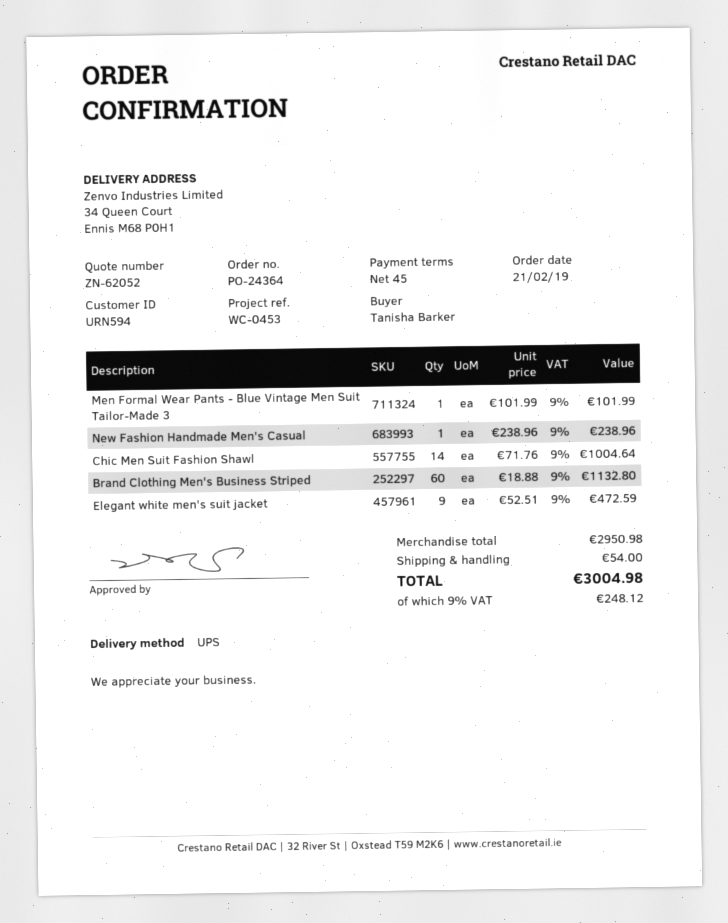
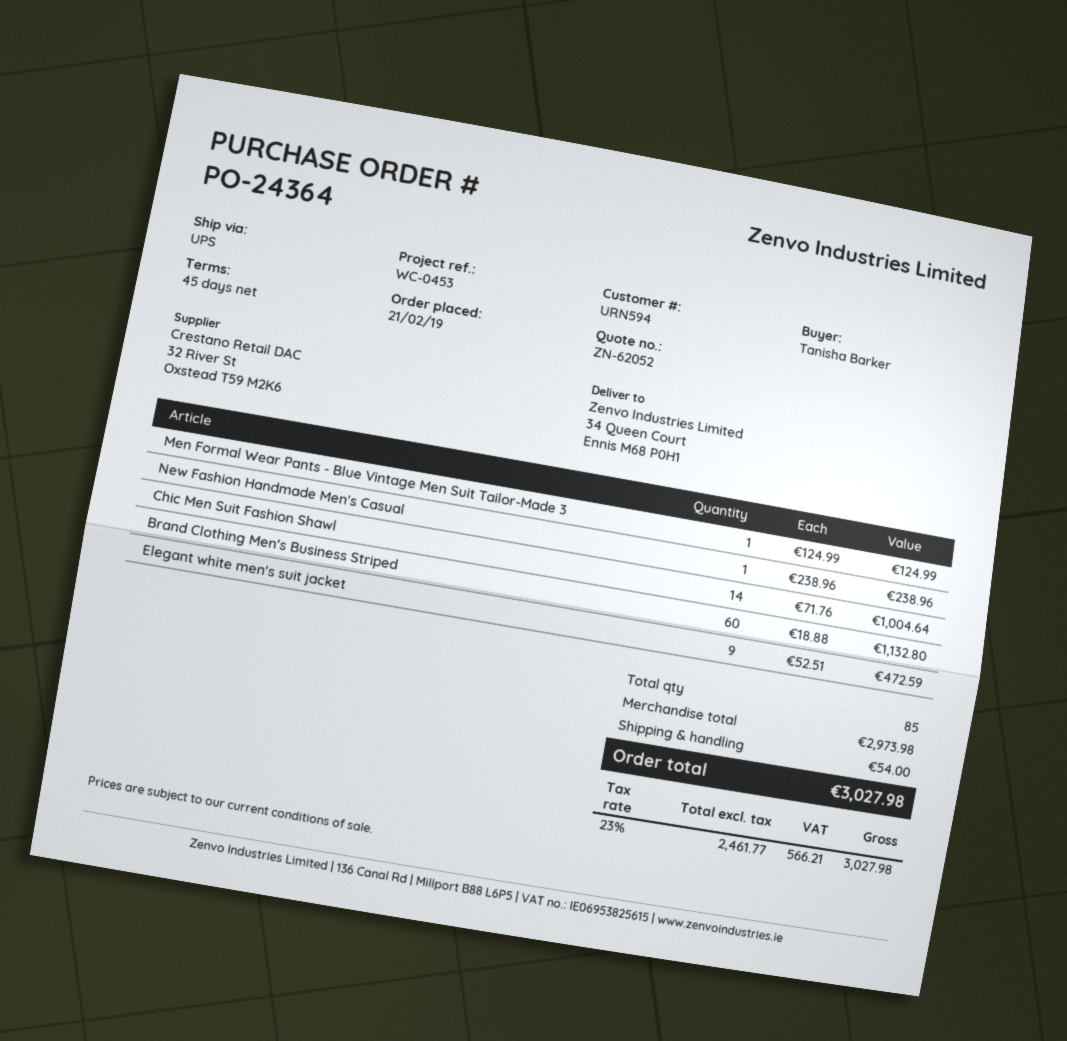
Men Formal Wear Pants - Blue Vintage Men Suit Tailor-Made 3: 1 x 101.99 = 101.99 -> 1 x 124.99 = 124.99
subtotal: 2950.98 -> 2973.98
tax: 9% = 248.12 -> 23% = 566.21
total: 3004.98 -> 3027.98

